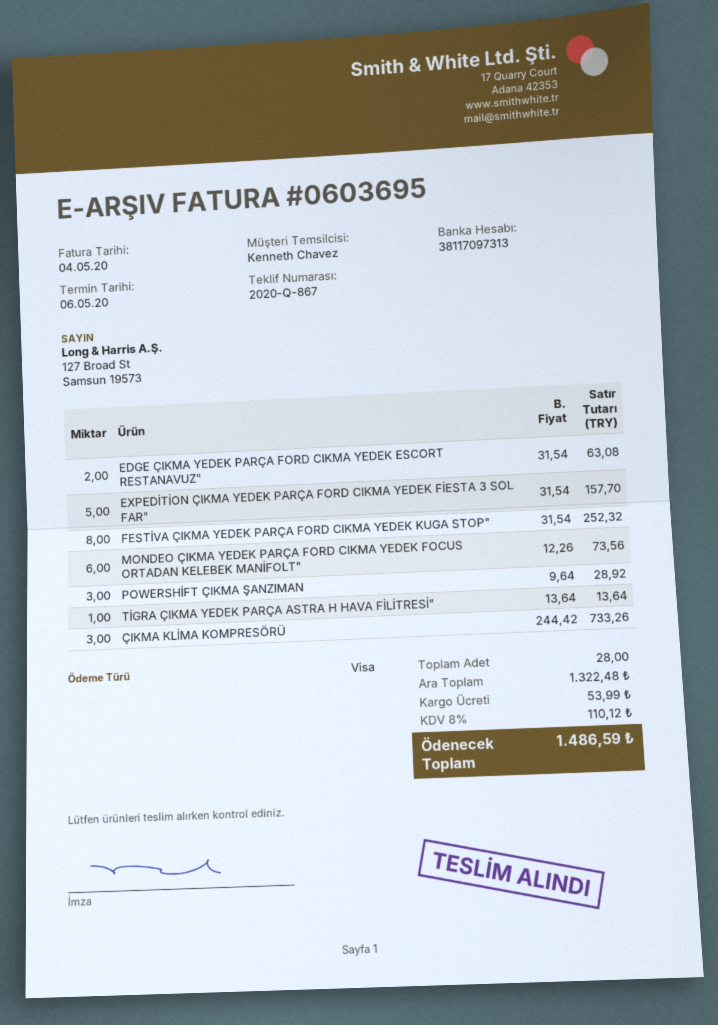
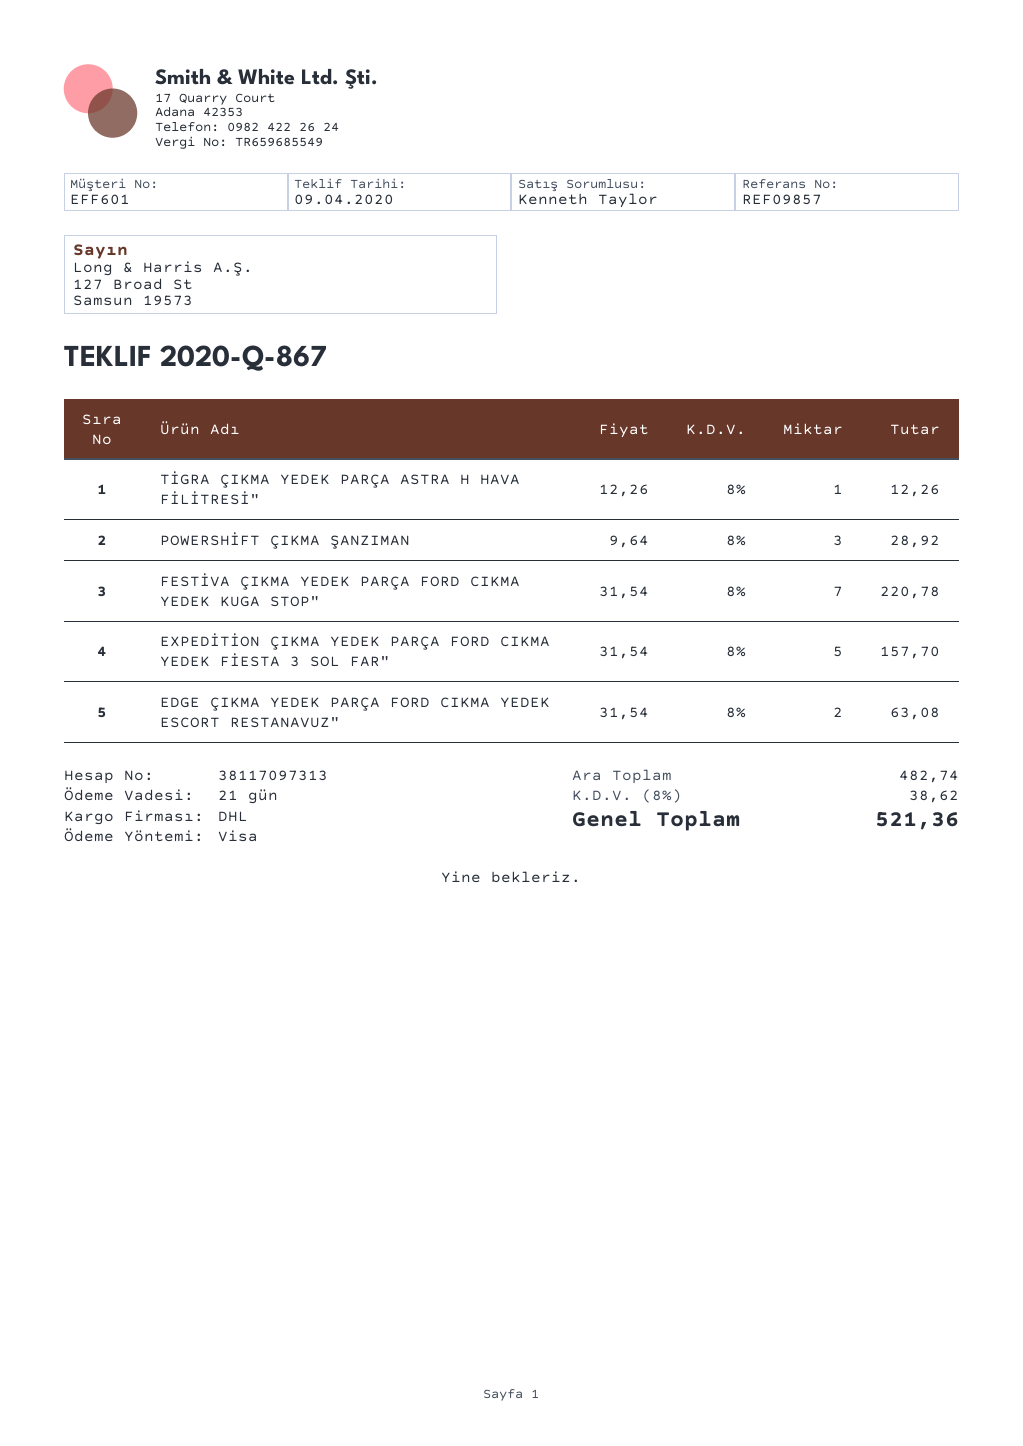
sales rep: Kenneth Chavez -> Kenneth Taylor
FESTİVA ÇIKMA YEDEK PARÇA FORD CIKMA YEDEK KUGA STOP": 8 x 31.54 = 252.32 -> 7 x 31.54 = 220.78
MONDEO ÇIKMA YEDEK PARÇA FORD CIKMA YEDEK FOCUS ORTADAN KELEBEK MANİFOLT": 6 x 12.26 = 73.56 -> none
TİGRA ÇIKMA YEDEK PARÇA ASTRA H HAVA FİLİTRESİ": 1 x 13.64 = 13.64 -> 1 x 12.26 = 12.26
ÇIKMA KLİMA KOMPRESÖRÜ: 3 x 244.42 = 733.26 -> none
subtotal: 1322.48 -> 482.74
shipping: 53.99 -> none
tax: 8% = 110.12 -> 8% = 38.62
total: 1486.59 -> 521.36

